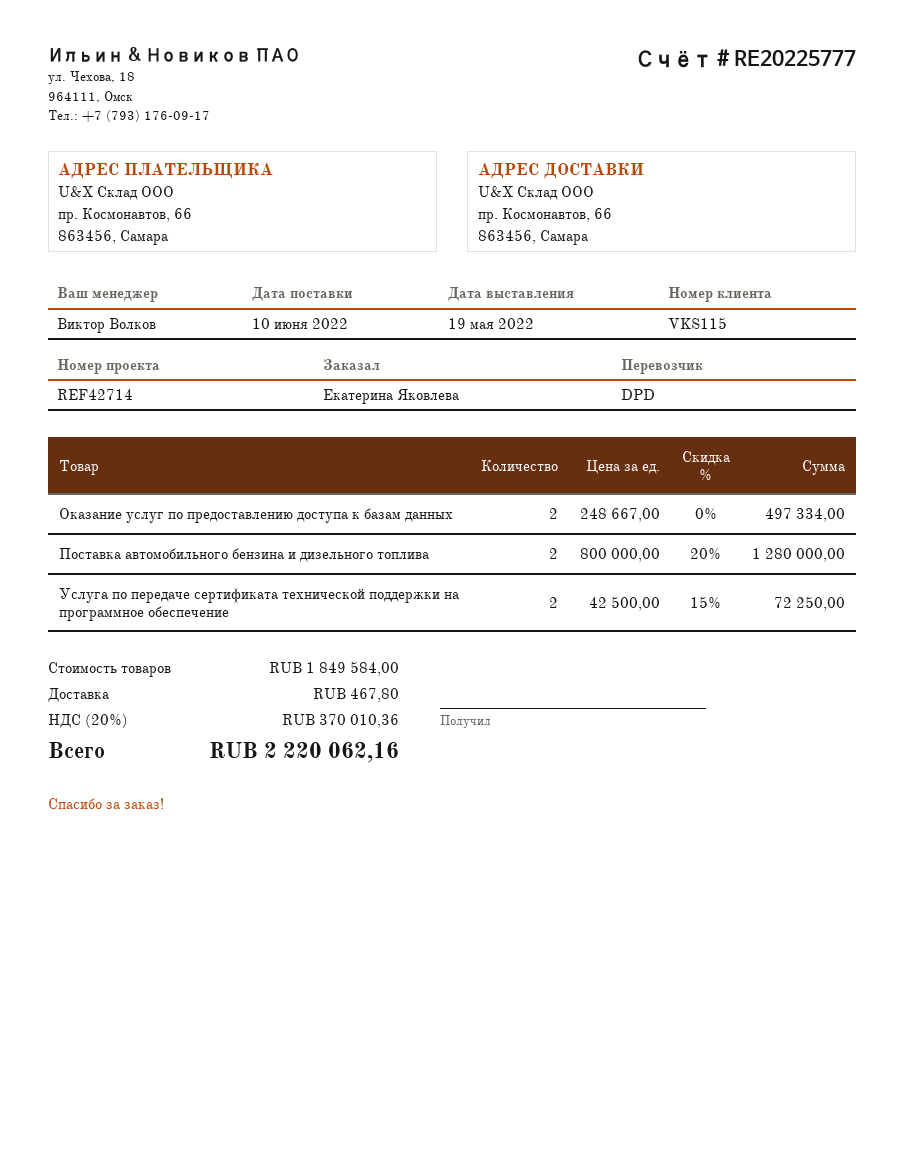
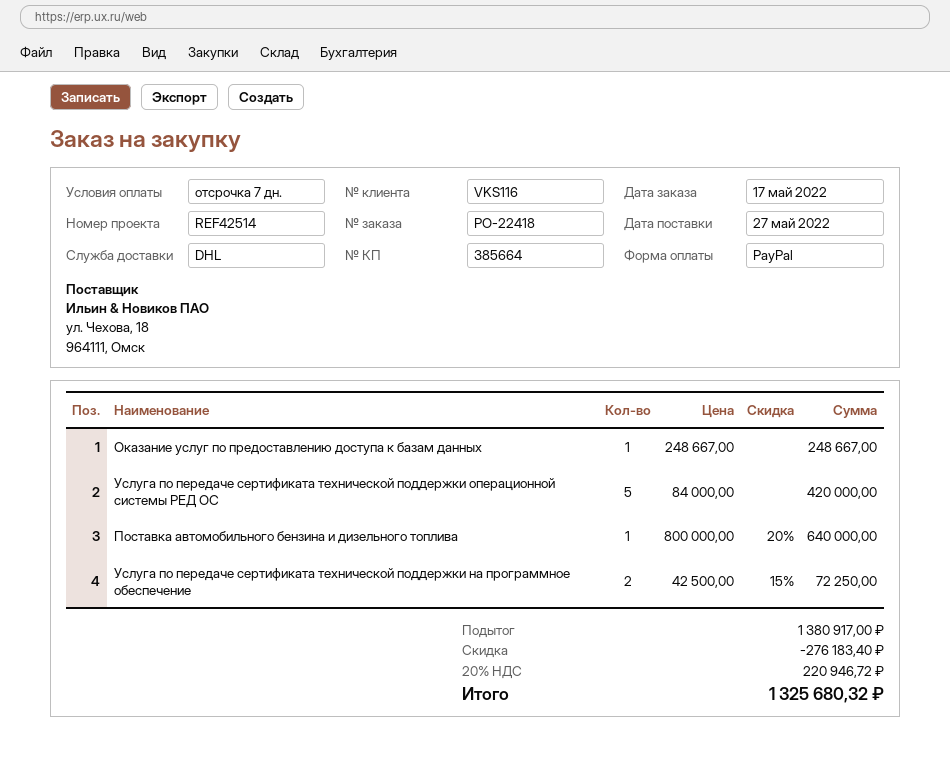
delivery date: 2022-06-10 -> 2022-05-27
customer number: VKS115 -> VKS116
reference: REF42714 -> REF42514
shipping method: DPD -> DHL
Оказание услуг по предоставлению доступа к базам данных: 2 x 248667.00 = 497334.00 -> 1 x 248667.00 = 248667.00
Поставка автомобильного бензина и дизельного топлива: 2 x 800000.00 - 20% = 1280000.00 -> 1 x 800000.00 - 20% = 640000.00
Услуга по передаче сертификата технической поддержки операционной системы РЕД ОС: none -> 5 x 84000.00 = 420000.00
subtotal: 1849584.00 -> 1380917.00
discount: none -> 276183.40
shipping: 467.80 -> none
tax: 20% = 370010.36 -> 20% = 220946.72
total: 2220062.16 -> 1325680.32

